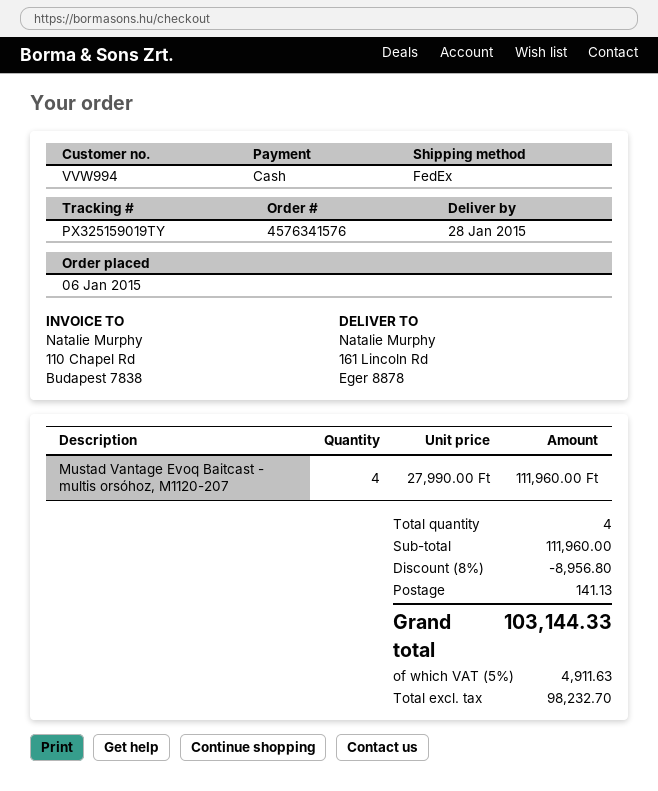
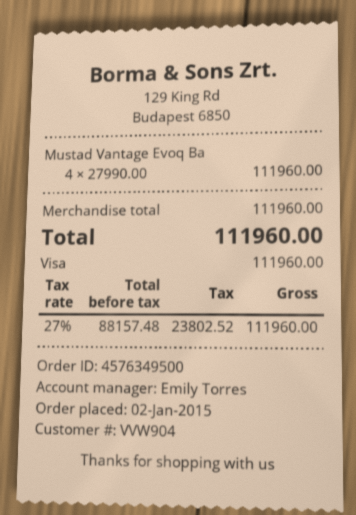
order number: 4576341576 -> 4576349500
order date: 2015-01-06 -> 2015-01-02
customer number: VVW994 -> VVW904
payment method: cash -> Visa
discount: 8% = 8956.80 -> none
shipping: 141.13 -> none
net: 98232.70 -> 88157.48
tax: 5% = 4911.63 -> 27% = 23802.52
total: 103144.33 -> 111960.00

